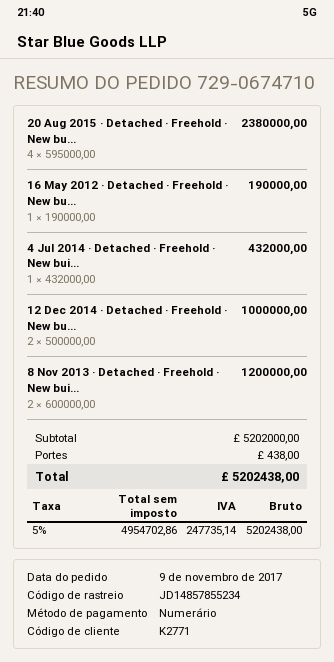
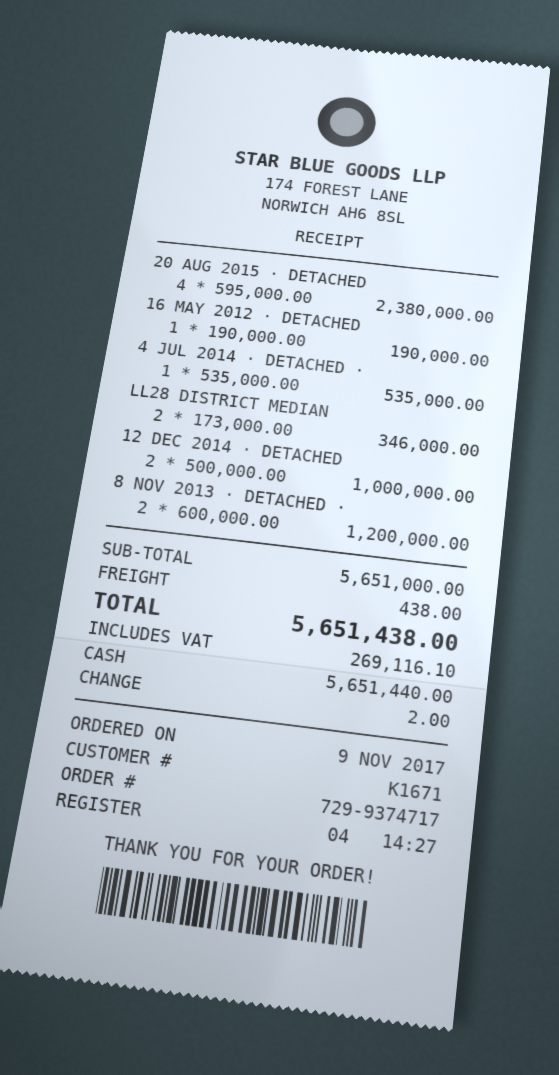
order number: 729-0674710 -> 729-9374717
customer number: K2771 -> K1671
4 Jul 2014 · Detached · Freehold · New bui...: 1 x 432000.00 = 432000.00 -> 1 x 535000.00 = 535000.00
LL28 DISTRICT MEDIAN: none -> 2 x 173000.00 = 346000.00
subtotal: 5202000.00 -> 5651000.00
tax: 247735.14 -> 269116.10
total: 5202438.00 -> 5651438.00

